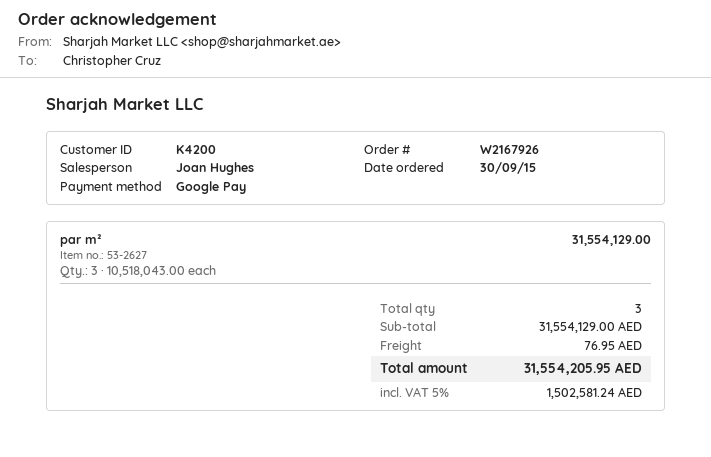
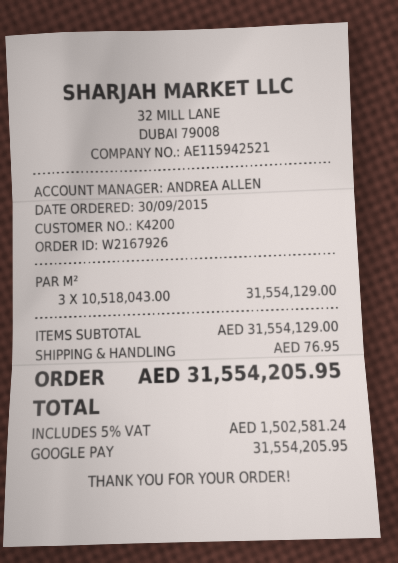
sales rep: Joan Hughes -> ANDREA ALLEN

